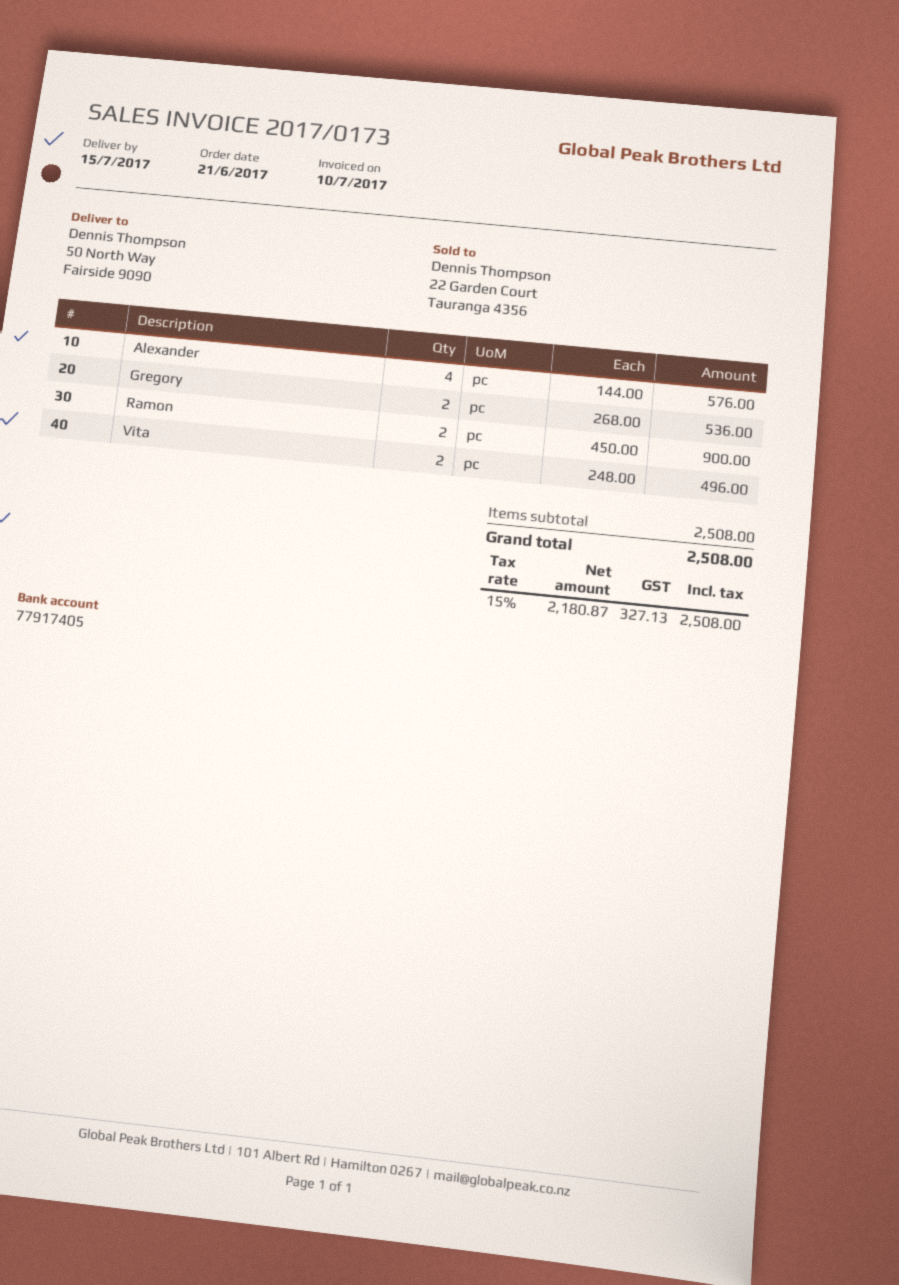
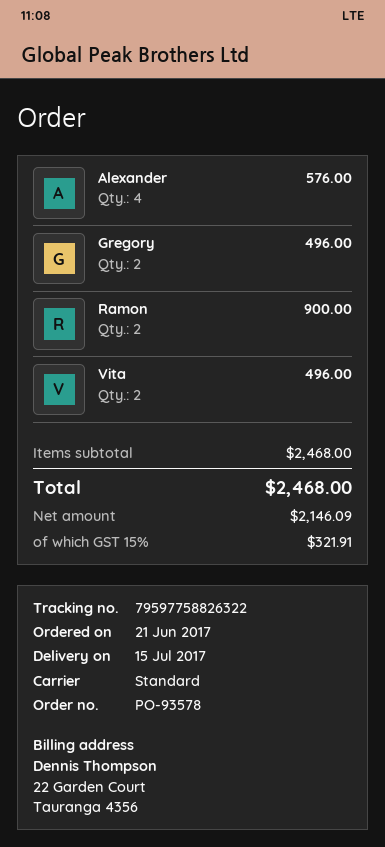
Gregory: 2 for 536.00 -> 2 for 496.00
subtotal: 2508.00 -> 2468.00
net: 2180.87 -> 2146.09
tax: 15% = 327.13 -> 15% = 321.91
total: 2508.00 -> 2468.00

